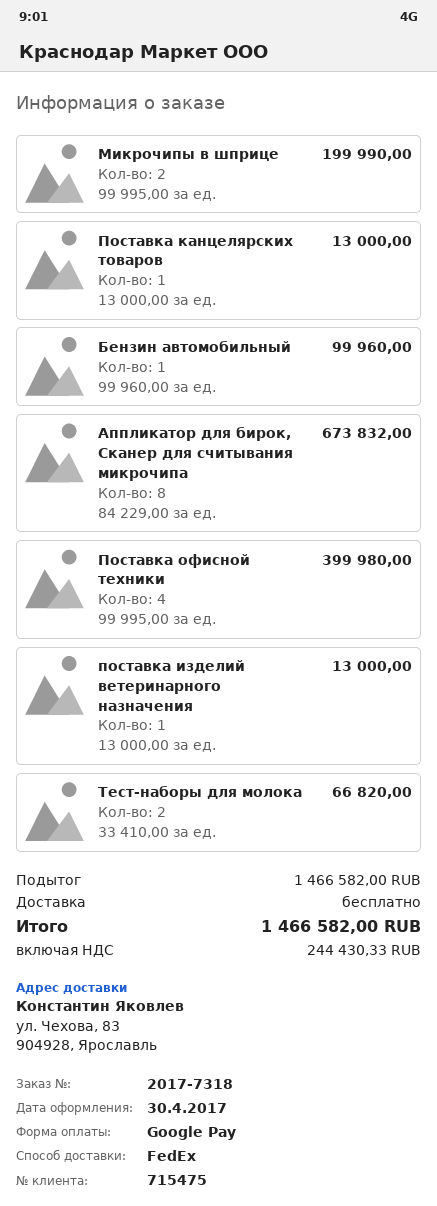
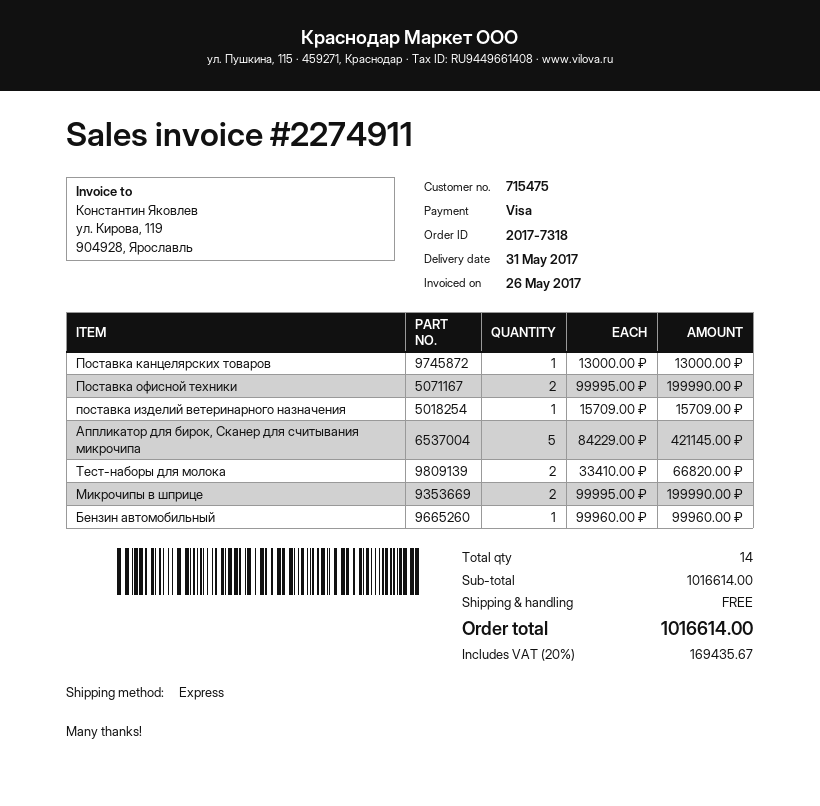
payment method: Google Pay -> Visa
shipping method: FedEx -> express
Аппликатор для бирок, Сканер для считывания микрочипа: 8 x 84229.00 = 673832.00 -> 5 x 84229.00 = 421145.00
Поставка офисной техники: 4 x 99995.00 = 399980.00 -> 2 x 99995.00 = 199990.00
поставка изделий ветеринарного назначения: 1 x 13000.00 = 13000.00 -> 1 x 15709.00 = 15709.00
subtotal: 1466582.00 -> 1016614.00
tax: 244430.33 -> 169435.67
total: 1466582.00 -> 1016614.00

